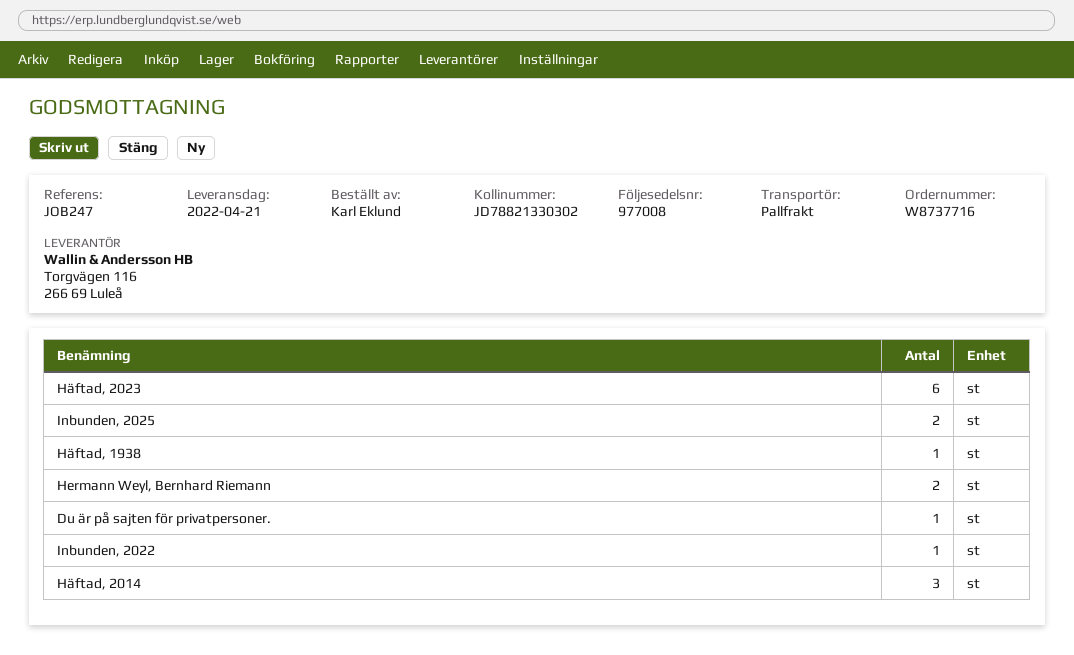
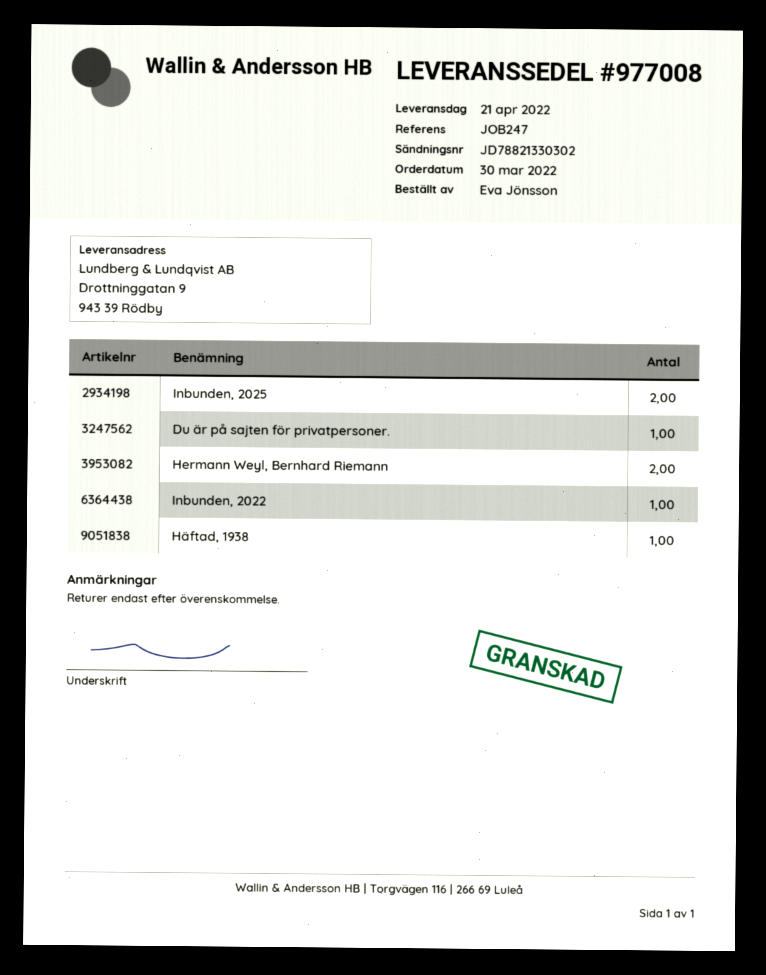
ordered by: Karl Eklund -> Eva Jönsson
Häftad, 2023: 6 -> none
Häftad, 2014: 3 -> none

